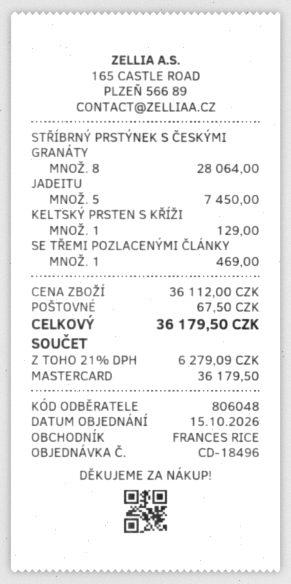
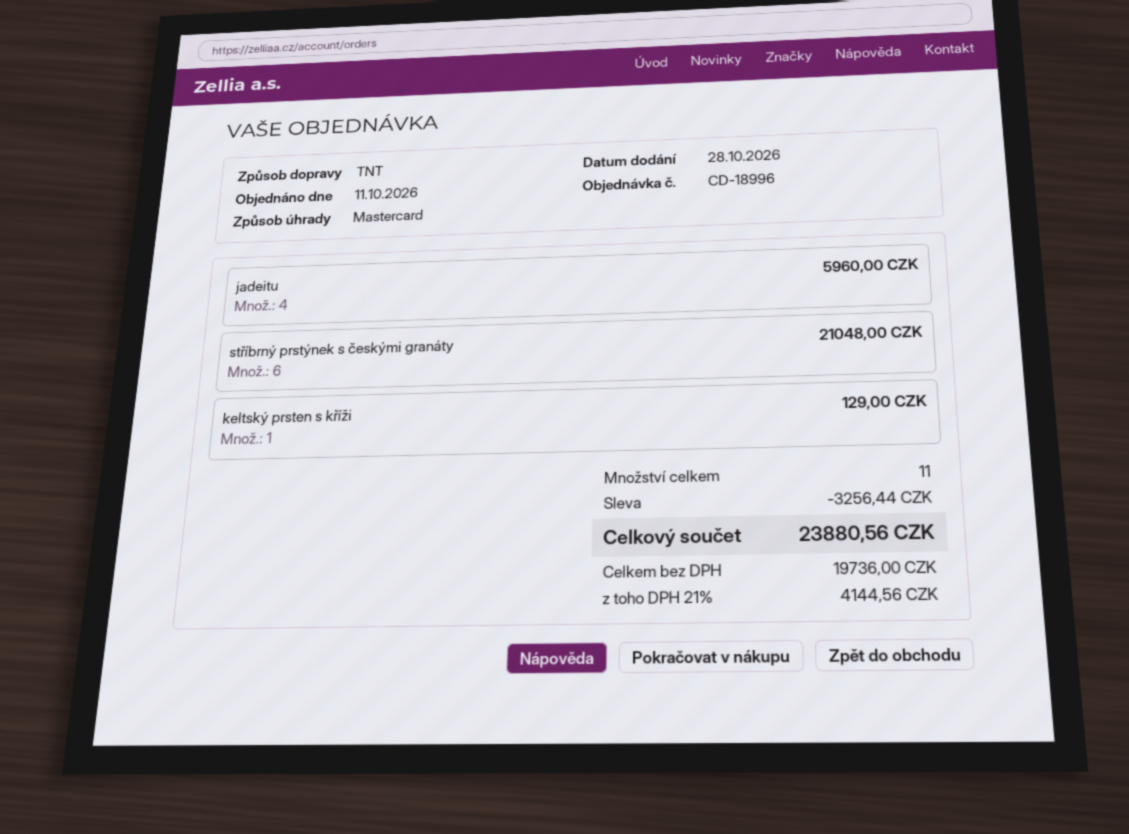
order number: CD-18496 -> CD-18996
order date: 2026-10-15 -> 2026-10-11
STŘÍBRNÝ PRSTÝNEK S ČESKÝMI GRANÁTY: 8 for 28064.00 -> 6 for 21048.00
JADEITU: 5 for 7450.00 -> 4 for 5960.00
SE TŘEMI POZLACENÝMI ČLÁNKY: 1 for 469.00 -> none
discount: none -> 3256.44
shipping: 67.50 -> none
tax: 21% = 6279.09 -> 21% = 4144.56
total: 36179.50 -> 23880.56

